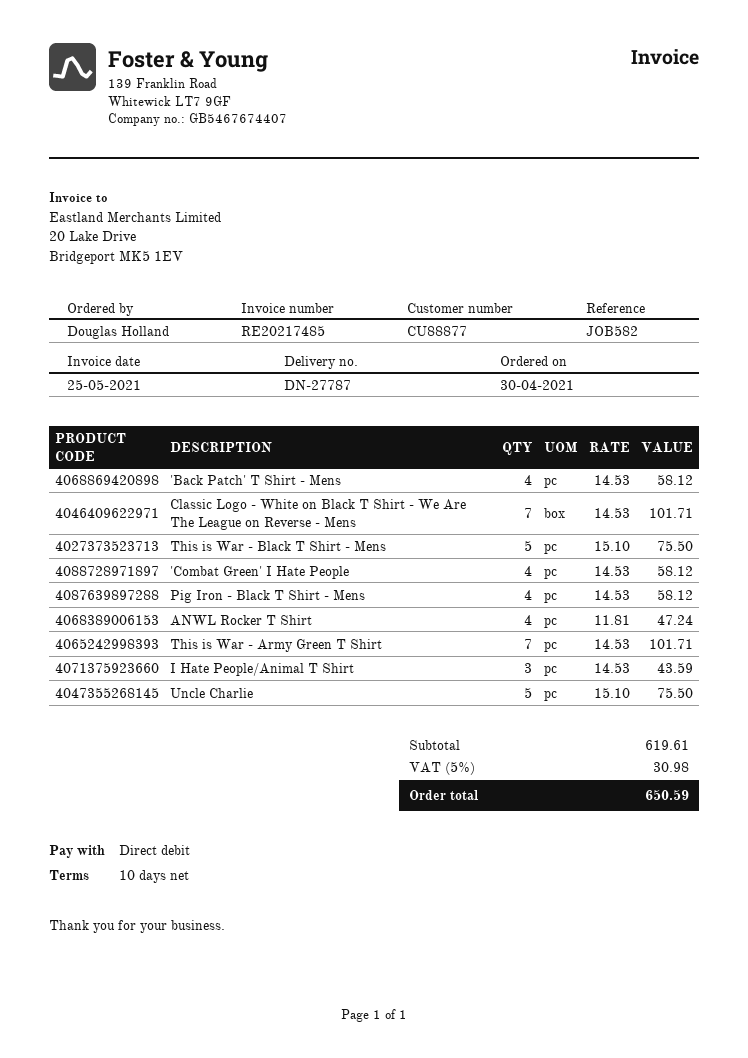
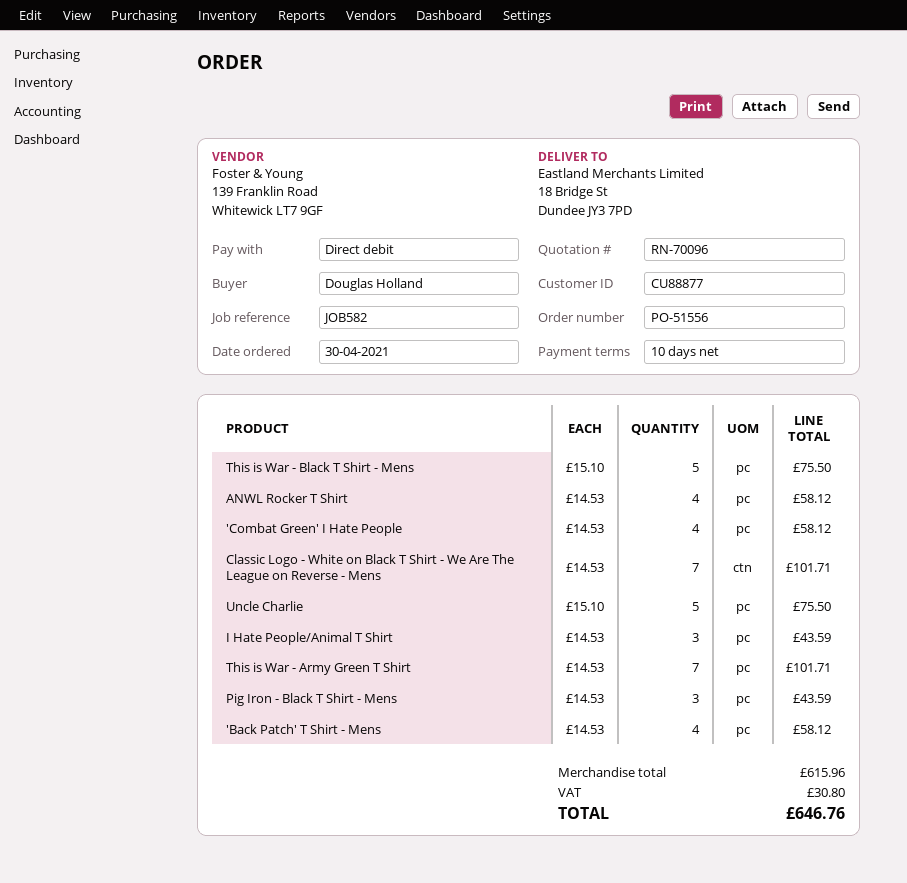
Pig Iron - Black T Shirt - Mens: 4 x 14.53 = 58.12 -> 3 x 14.53 = 43.59
ANWL Rocker T Shirt: 4 x 11.81 = 47.24 -> 4 x 14.53 = 58.12
subtotal: 619.61 -> 615.96
tax: 30.98 -> 30.80
total: 650.59 -> 646.76

